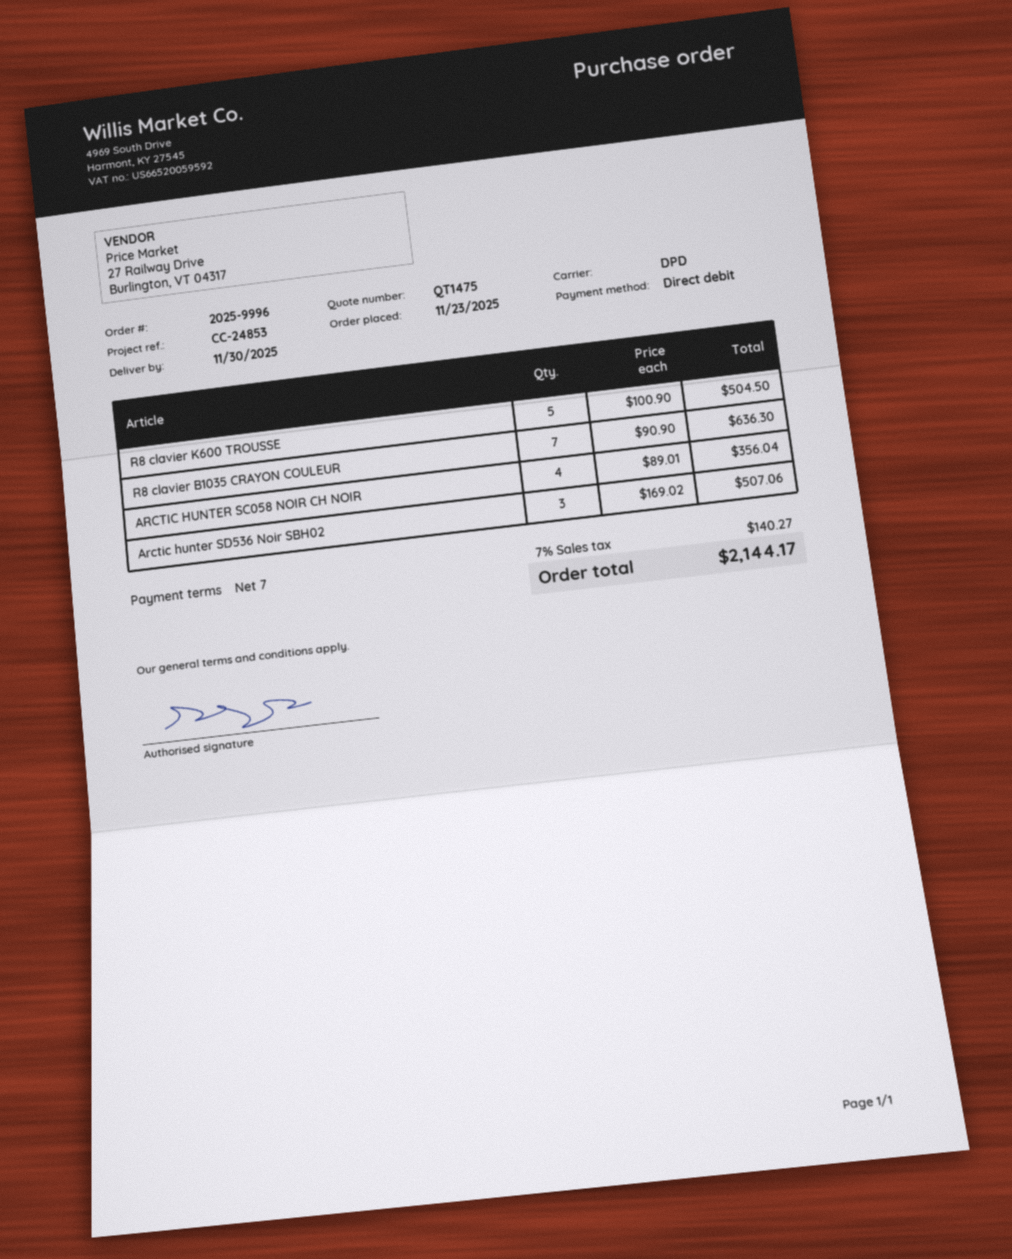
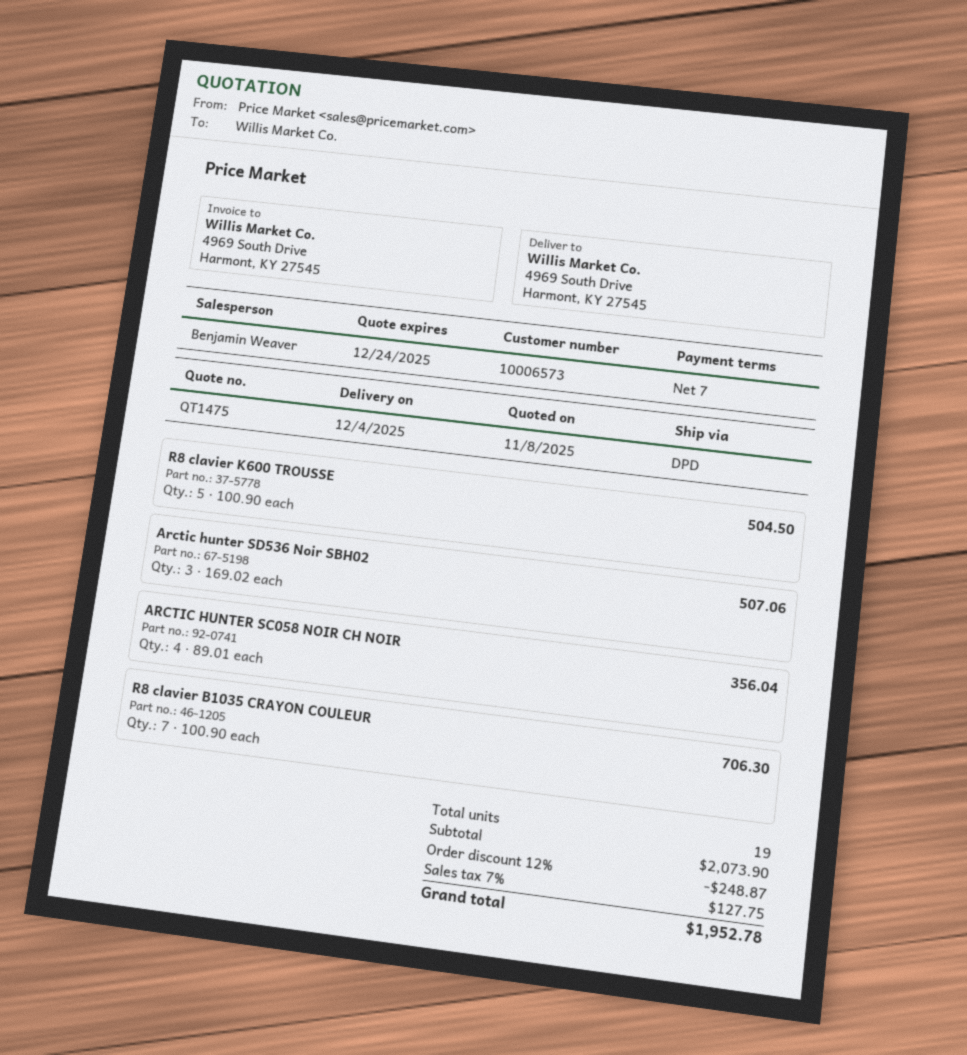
delivery date: 2025-11-30 -> 2025-12-04
R8 clavier B1035 CRAYON COULEUR: 7 x 90.90 = 636.30 -> 7 x 100.90 = 706.30
discount: none -> 12% = 248.87
tax: 7% = 140.27 -> 7% = 127.75
total: 2144.17 -> 1952.78

